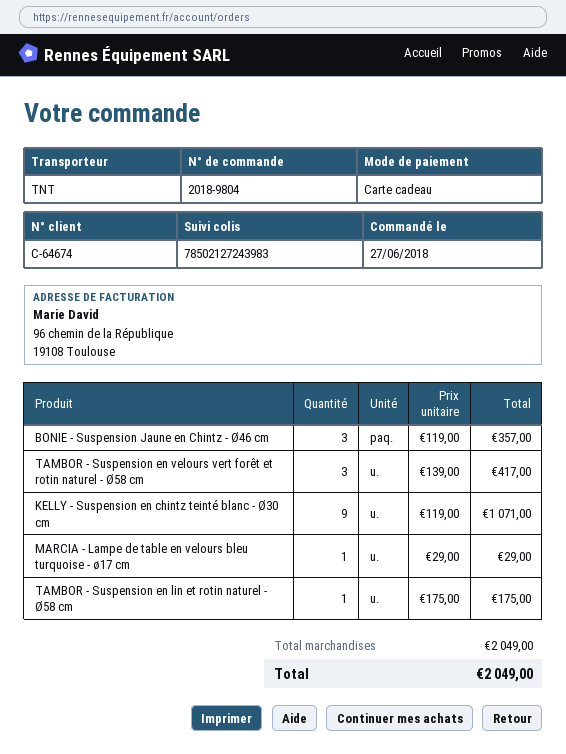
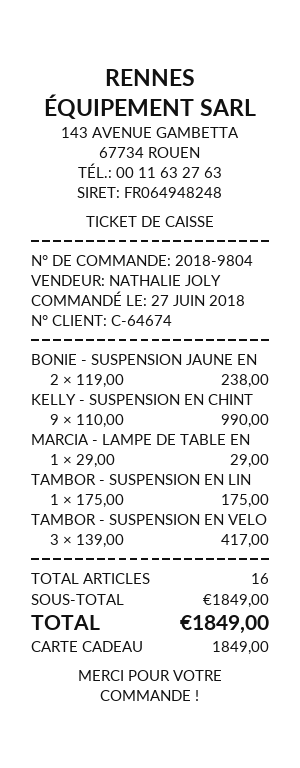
BONIE - Suspension Jaune en Chintz - Ø46 cm: 3 x 119.00 = 357.00 -> 2 x 119.00 = 238.00
KELLY - Suspension en chintz teinté blanc - Ø30 cm: 9 x 119.00 = 1071.00 -> 9 x 110.00 = 990.00
subtotal: 2049.00 -> 1849.00
total: 2049.00 -> 1849.00

